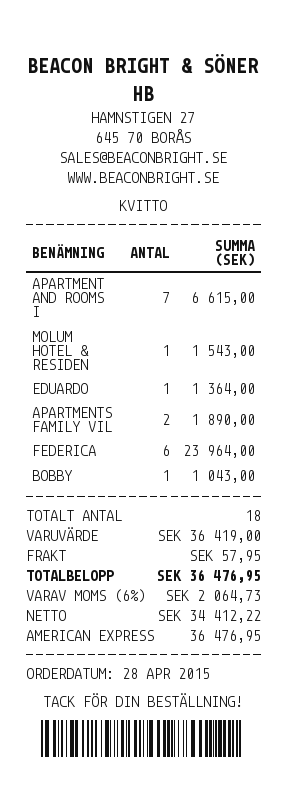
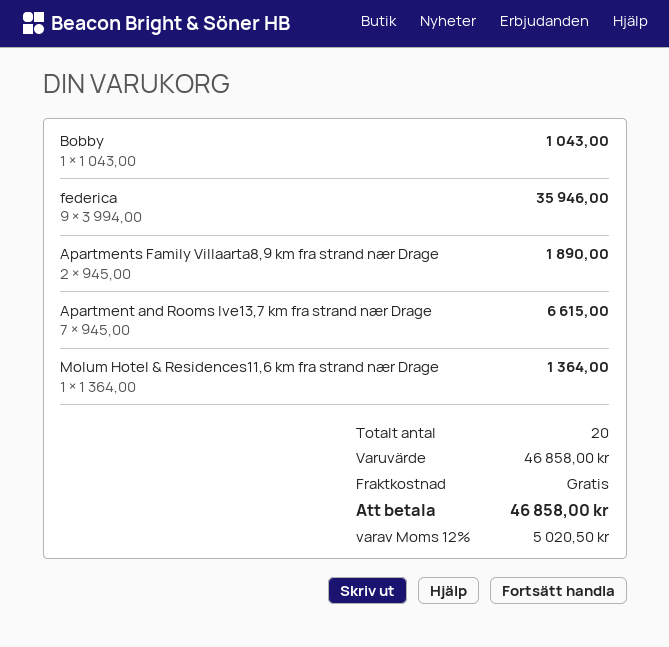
MOLUM HOTEL & RESIDEN: 1 for 1543.00 -> 1 for 1364.00
EDUARDO: 1 for 1364.00 -> none
FEDERICA: 6 for 23964.00 -> 9 for 35946.00
total quantity: 18 -> 20
subtotal: 36419.00 -> 46858.00
shipping: 57.95 -> 0.00
tax: 6% = 2064.73 -> 12% = 5020.50
total: 36476.95 -> 46858.00

